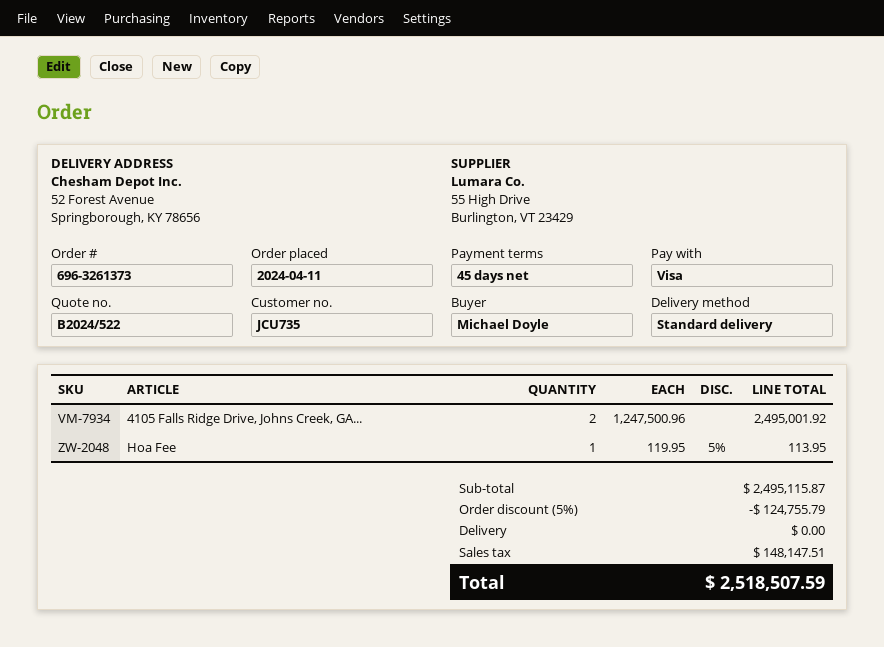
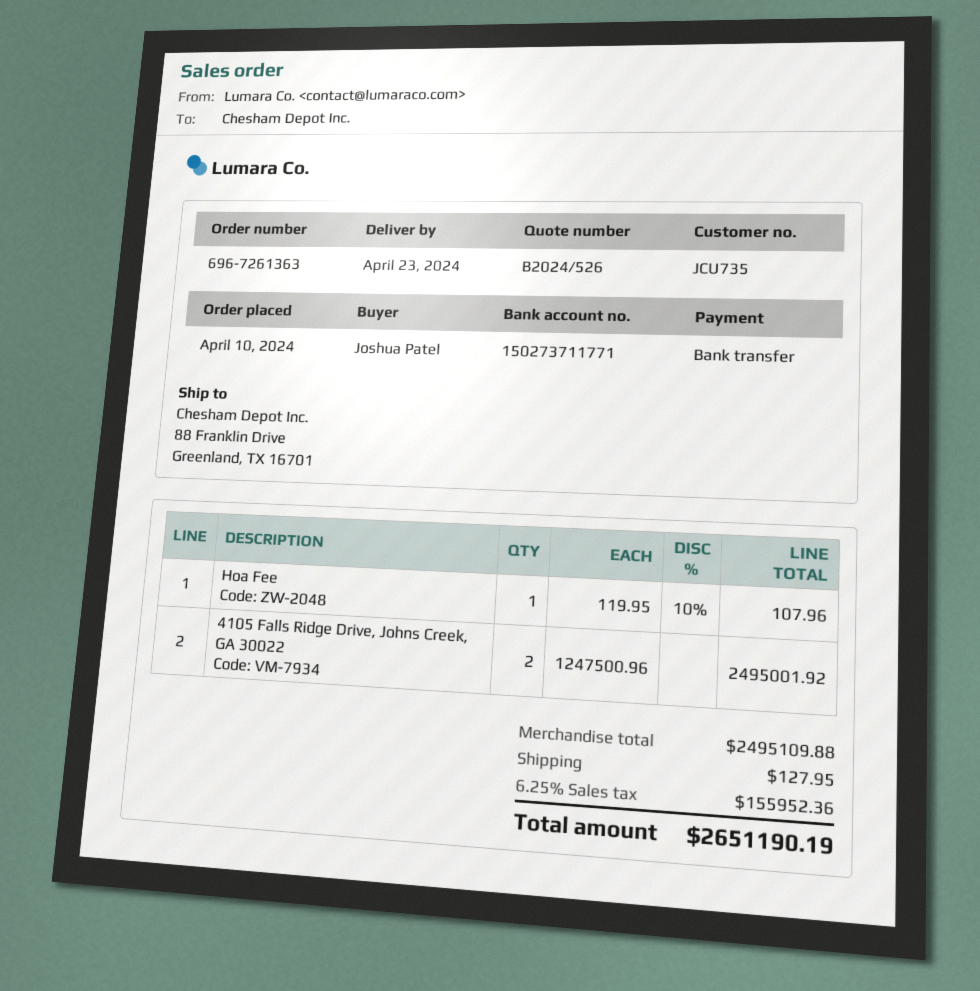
quote number: B2024/522 -> B2024/526
order number: 696-3261373 -> 696-7261363
order date: 2024-04-11 -> 2024-04-10
ordered by: Michael Doyle -> Joshua Patel
payment method: Visa -> bank transfer
ship to: 52 Forest Avenue, Springborough, KY 78656 -> 88 Franklin Drive, Greenland, TX 16701
Hoa Fee: 1 x 119.95 - 5% = 113.95 -> 1 x 119.95 - 10% = 107.96
subtotal: 2495115.87 -> 2495109.88
discount: 5% = 124755.79 -> none
shipping: 0.00 -> 127.95
tax: 148147.51 -> 155952.36
total: 2518507.59 -> 2651190.19

